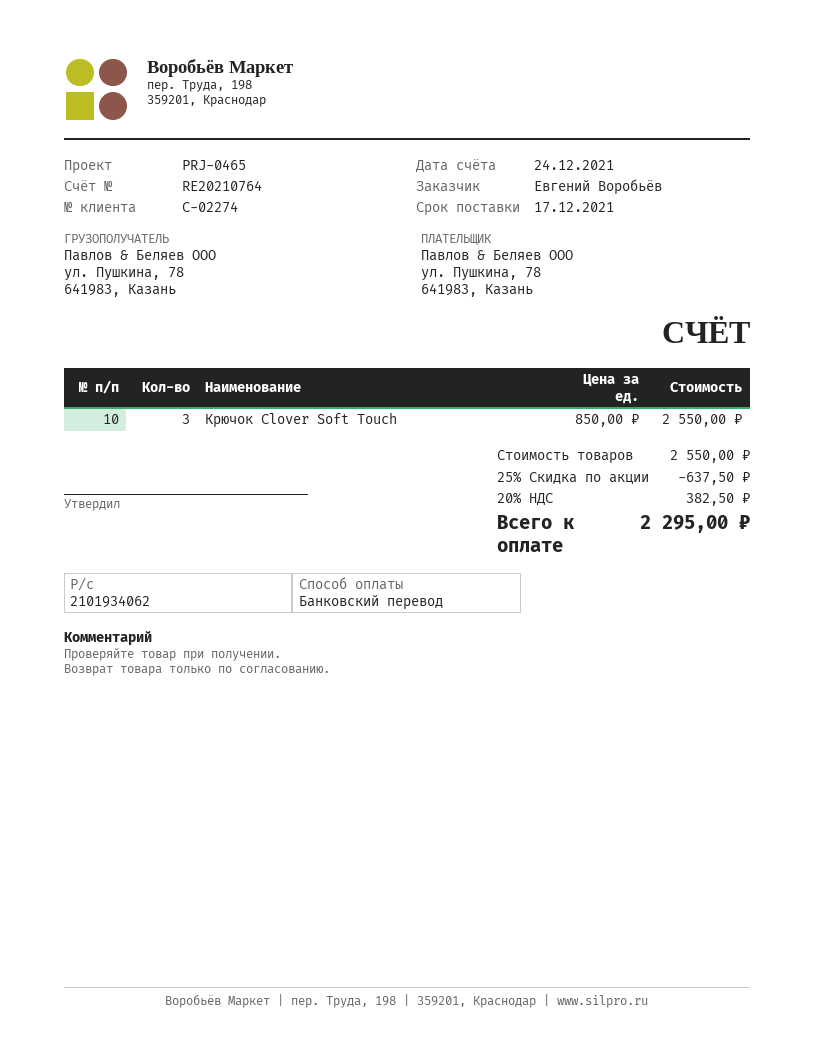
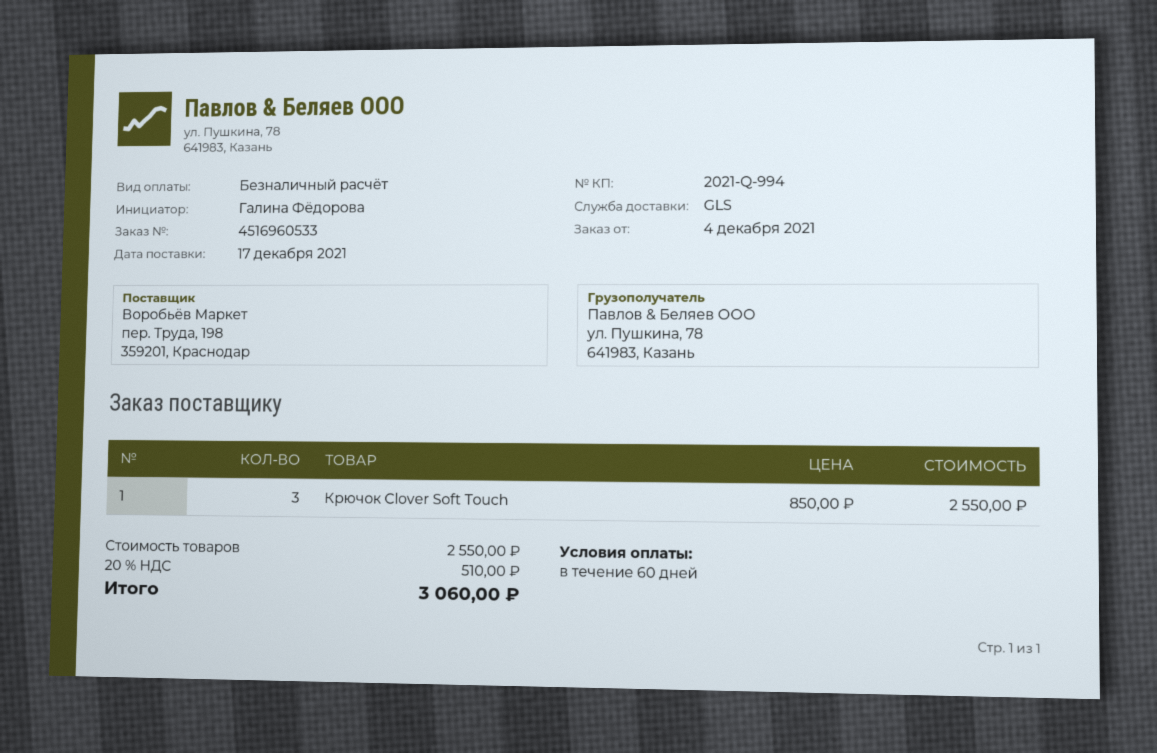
ordered by: Евгений Воробьёв -> Галина Фёдорова
discount: 25% = 637.50 -> none
tax: 20% = 382.50 -> 20% = 510.00
total: 2295.00 -> 3060.00

